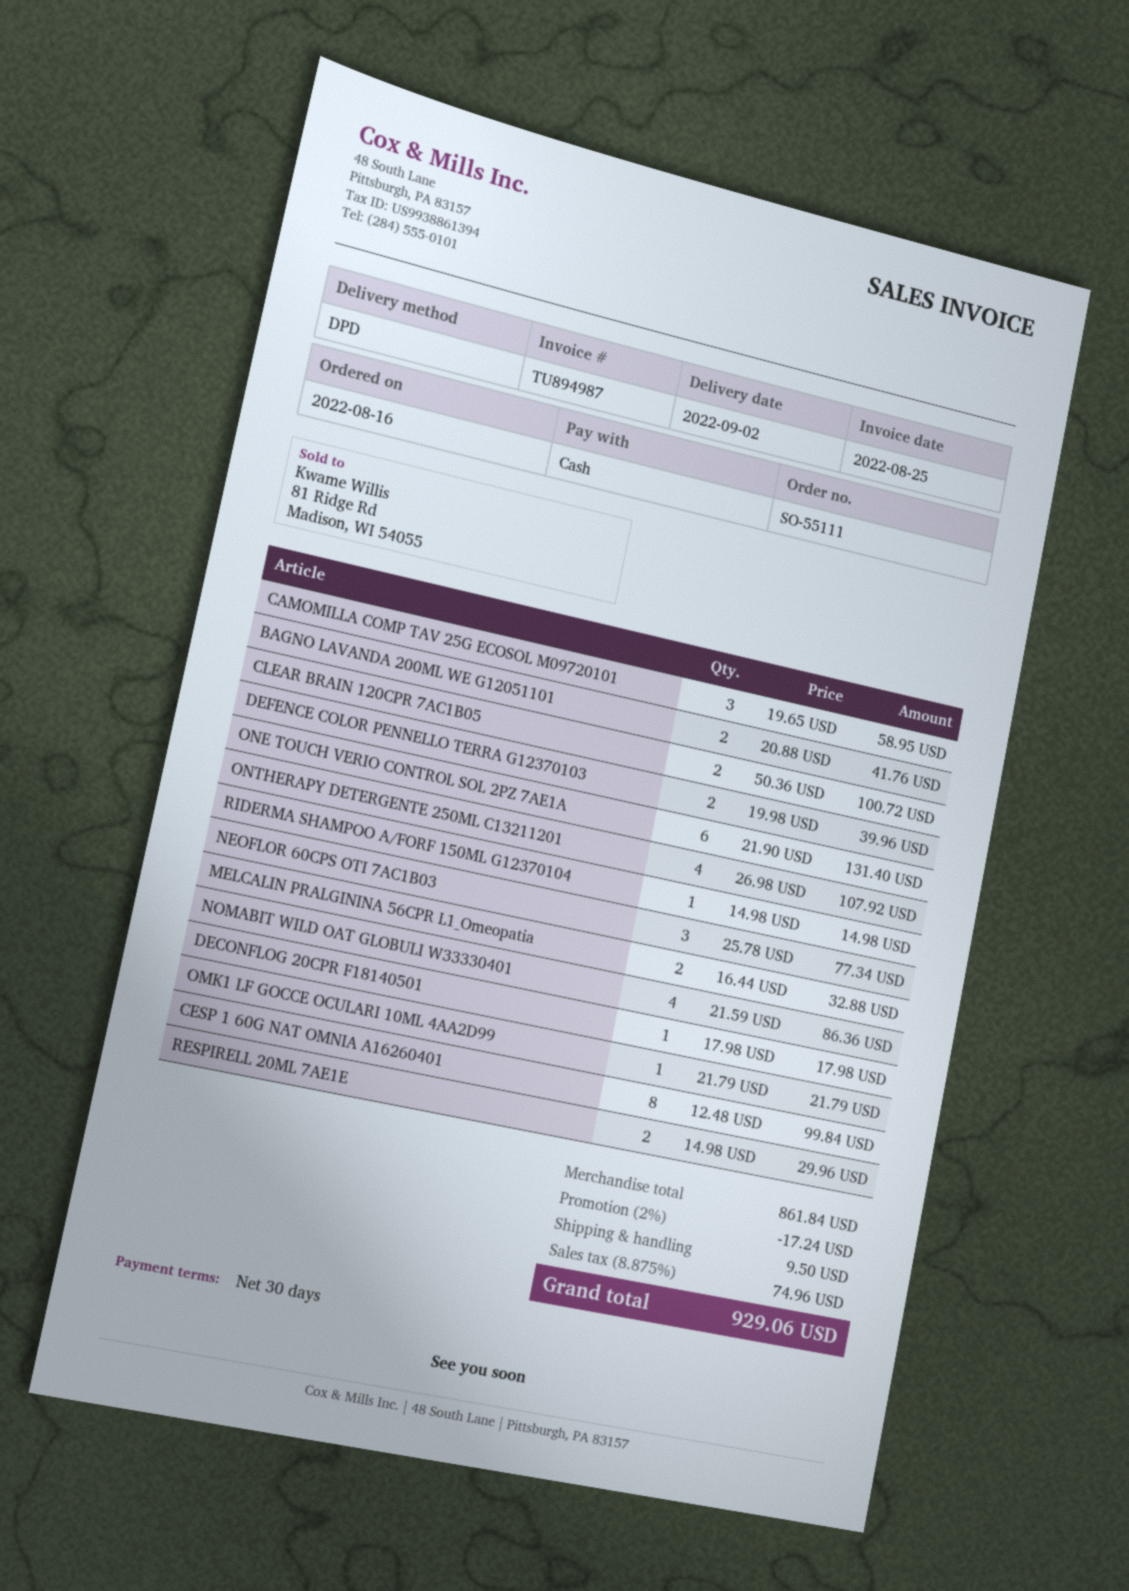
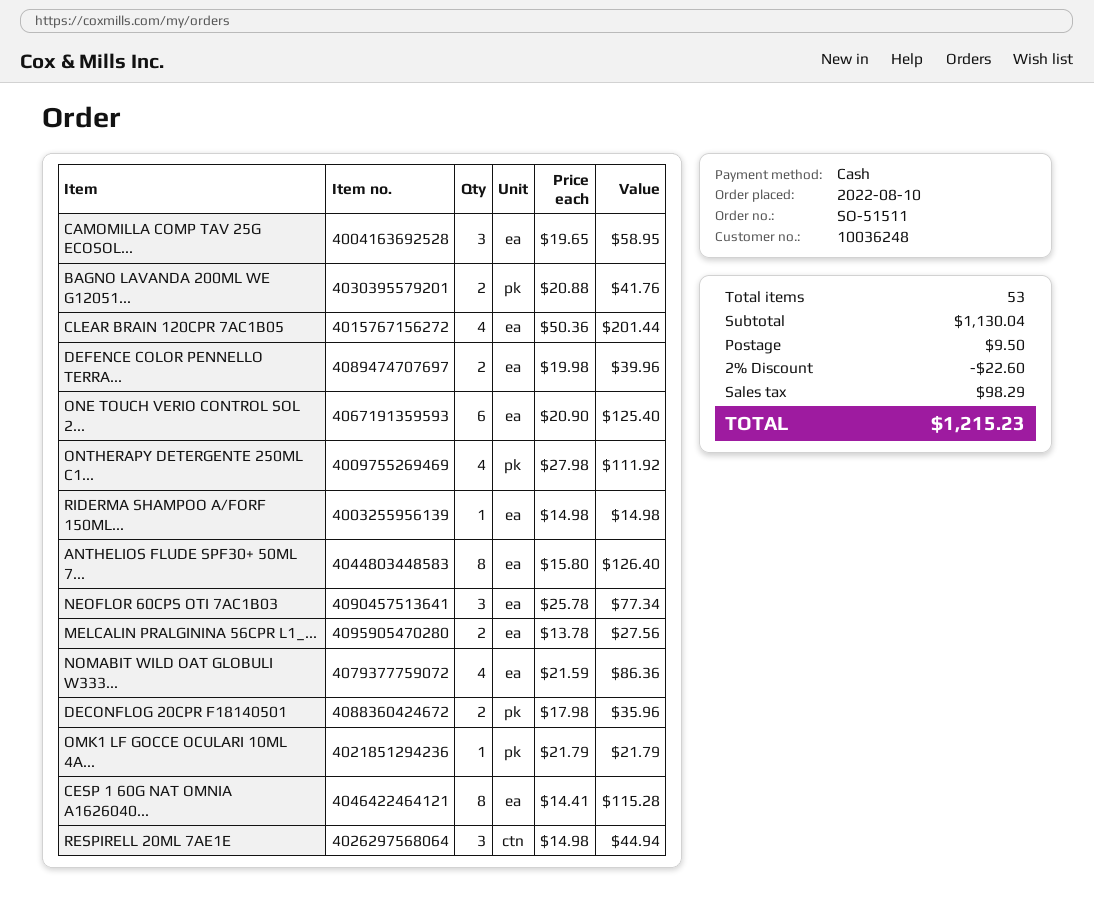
order number: SO-55111 -> SO-51511
order date: 2022-08-16 -> 2022-08-10
CLEAR BRAIN 120CPR 7AC1B05: 2 x 50.36 = 100.72 -> 4 x 50.36 = 201.44
ONE TOUCH VERIO CONTROL SOL 2PZ 7AE1A: 6 x 21.90 = 131.40 -> 6 x 20.90 = 125.40
ONTHERAPY DETERGENTE 250ML C13211201: 4 x 26.98 = 107.92 -> 4 x 27.98 = 111.92
MELCALIN PRALGININA 56CPR L1_Omeopatia: 2 x 16.44 = 32.88 -> 2 x 13.78 = 27.56
DECONFLOG 20CPR F18140501: 1 x 17.98 = 17.98 -> 2 x 17.98 = 35.96
CESP 1 60G NAT OMNIA A16260401: 8 x 12.48 = 99.84 -> 8 x 14.41 = 115.28
RESPIRELL 20ML 7AE1E: 2 x 14.98 = 29.96 -> 3 x 14.98 = 44.94
ANTHELIOS FLUDE SPF30+ 50ML 7...: none -> 8 x 15.80 = 126.40
subtotal: 861.84 -> 1130.04
discount: 2% = 17.24 -> 2% = 22.60
tax: 74.96 -> 98.29
total: 929.06 -> 1215.23

